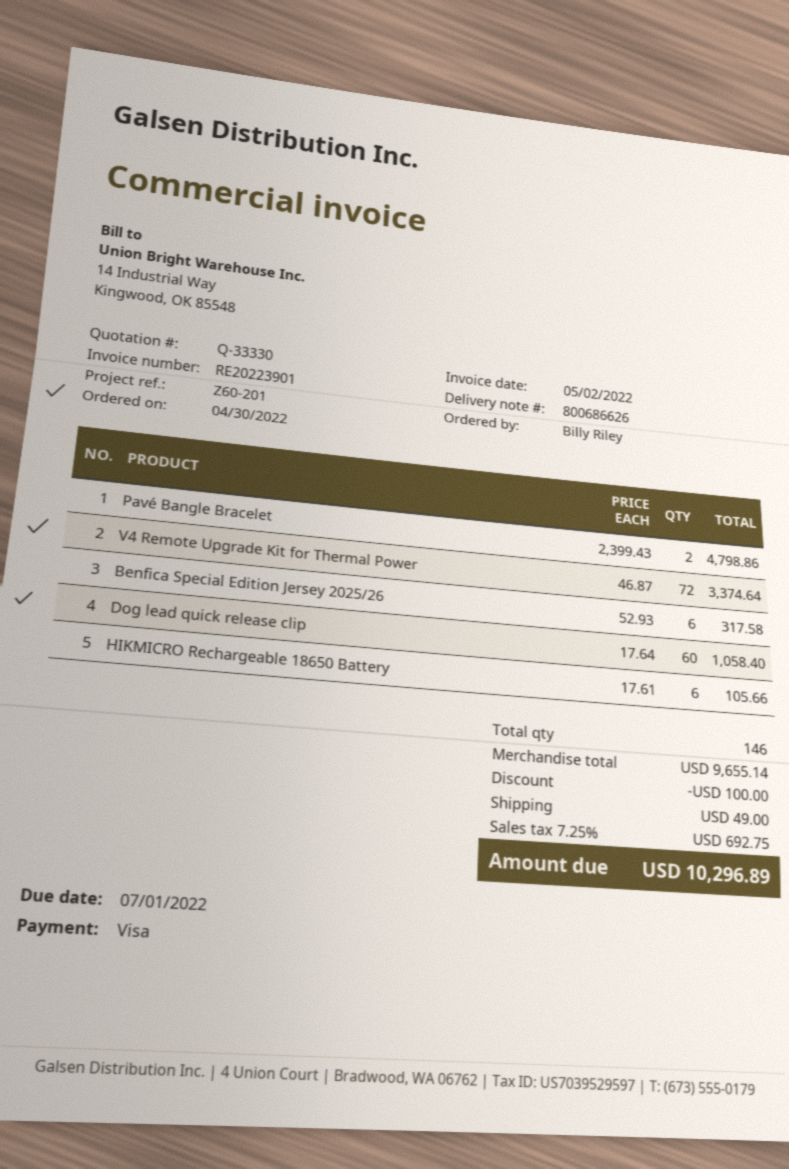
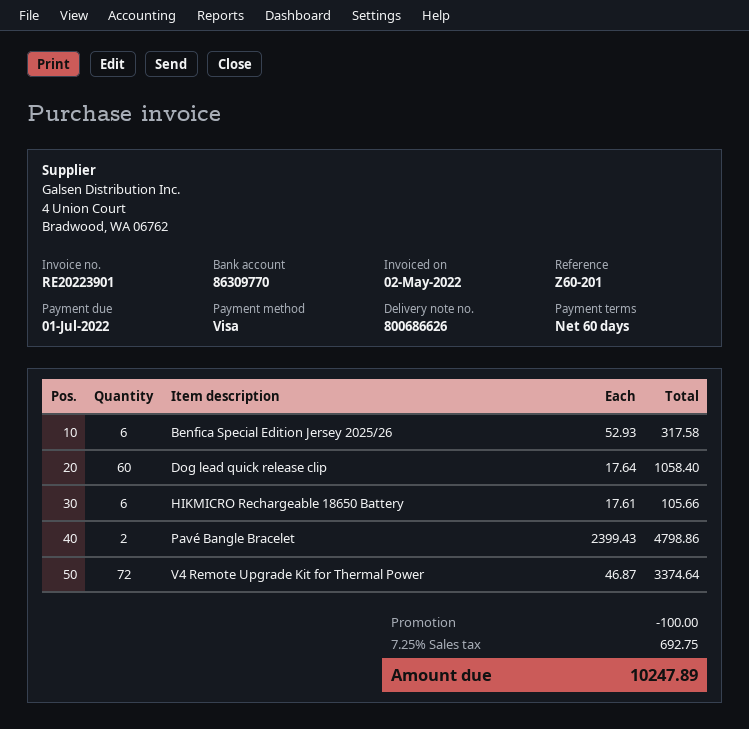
shipping: 49.00 -> none
total: 10296.89 -> 10247.89

